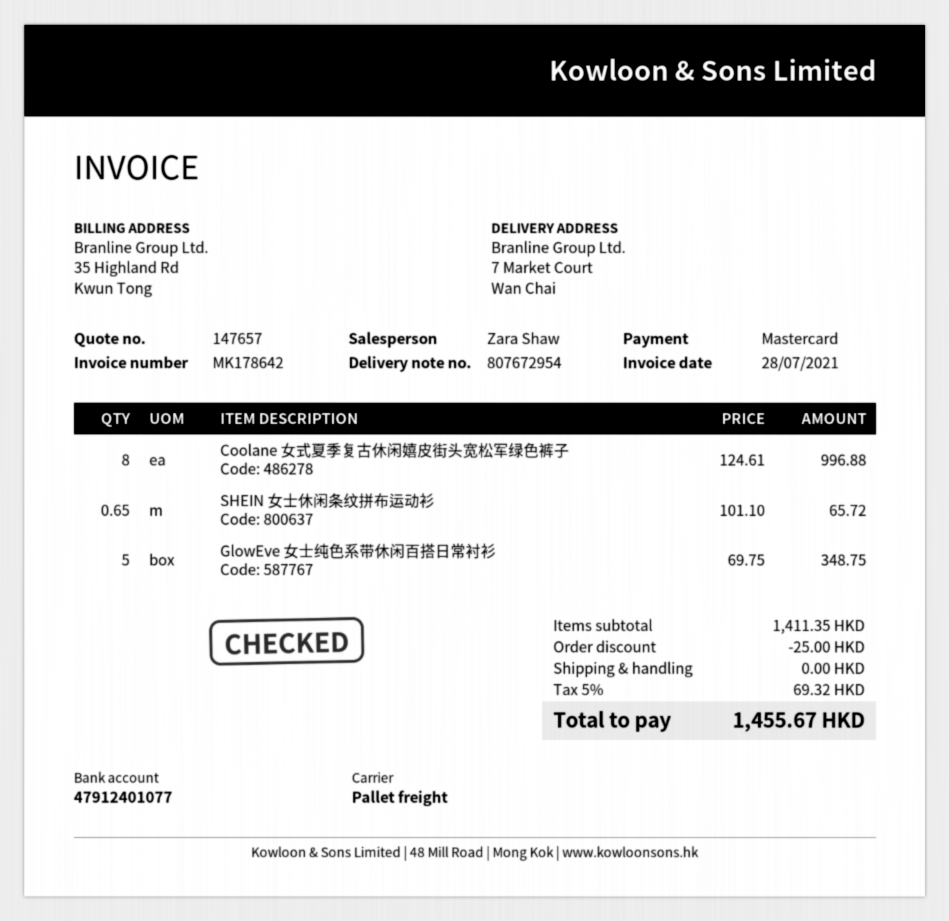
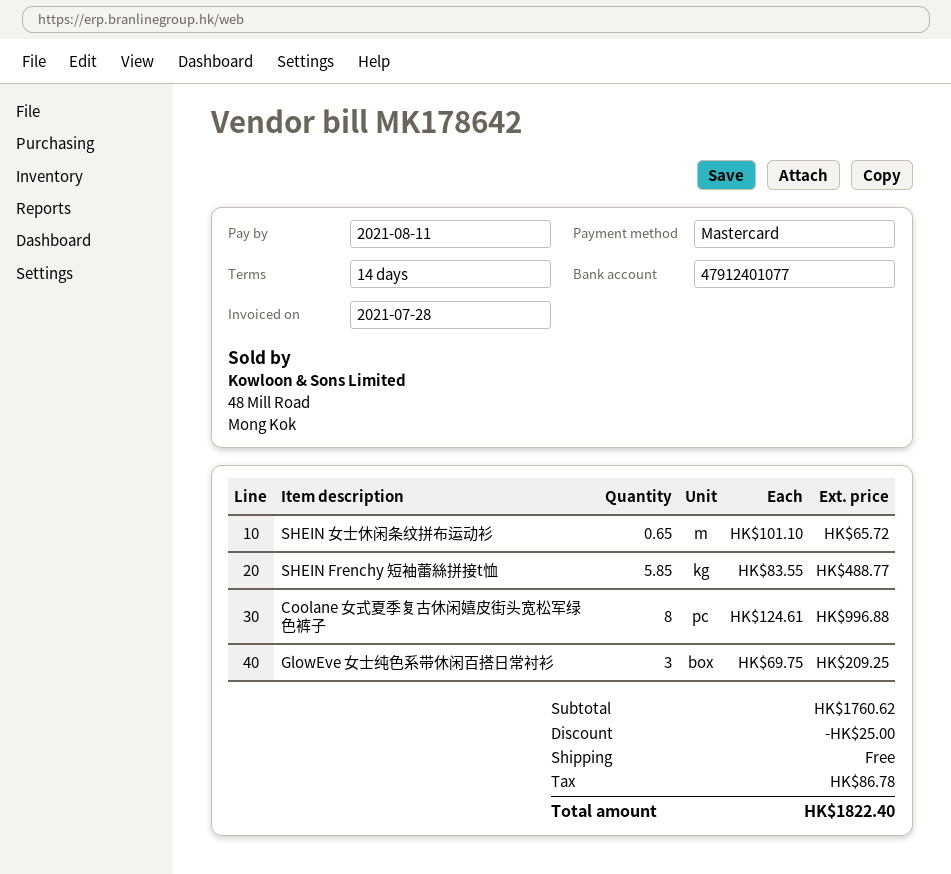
GlowEve 女士纯色系带休闲百搭日常衬衫: 5 x 69.75 = 348.75 -> 3 x 69.75 = 209.25
SHEIN Frenchy 短袖蕾絲拼接t恤: none -> 5.85 x 83.55 = 488.77
subtotal: 1411.35 -> 1760.62
tax: 69.32 -> 86.78
total: 1455.67 -> 1822.40

